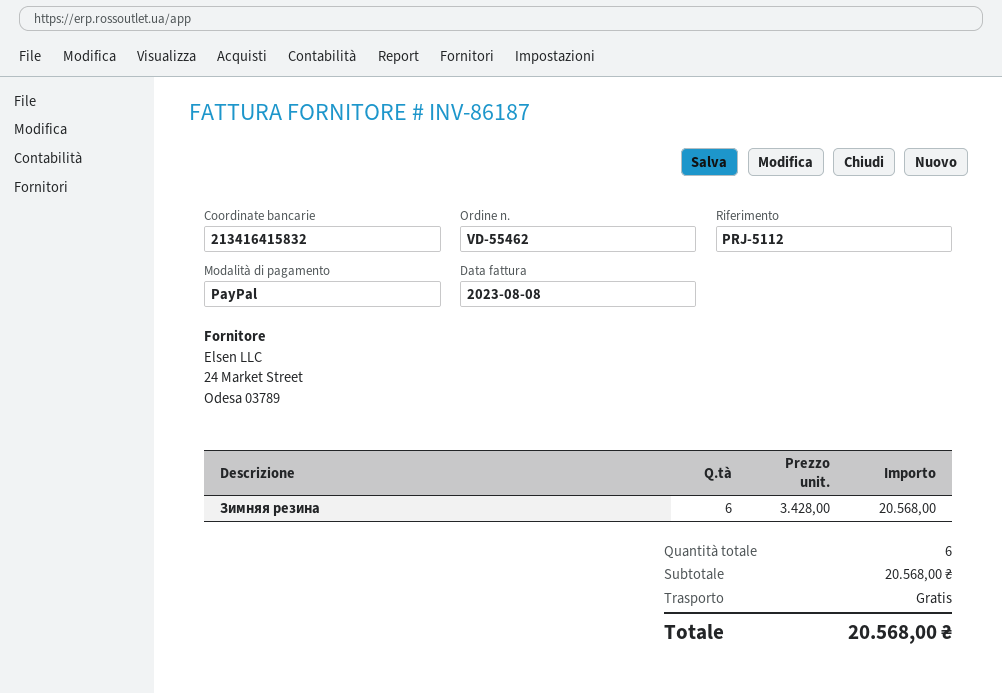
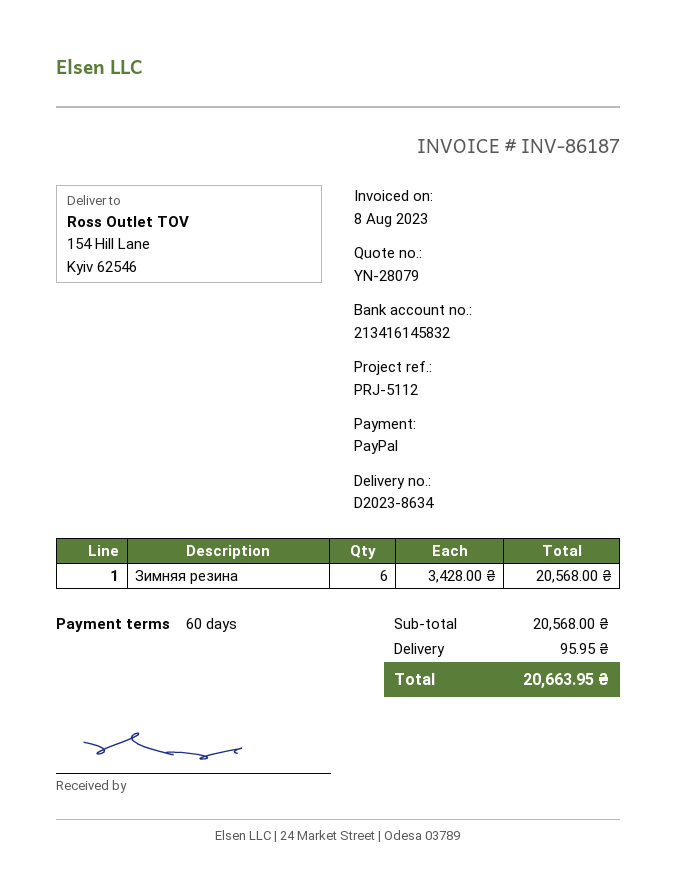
bank account: 213416415832 -> 213416145832
shipping: 0.00 -> 95.95
total: 20568.00 -> 20663.95

